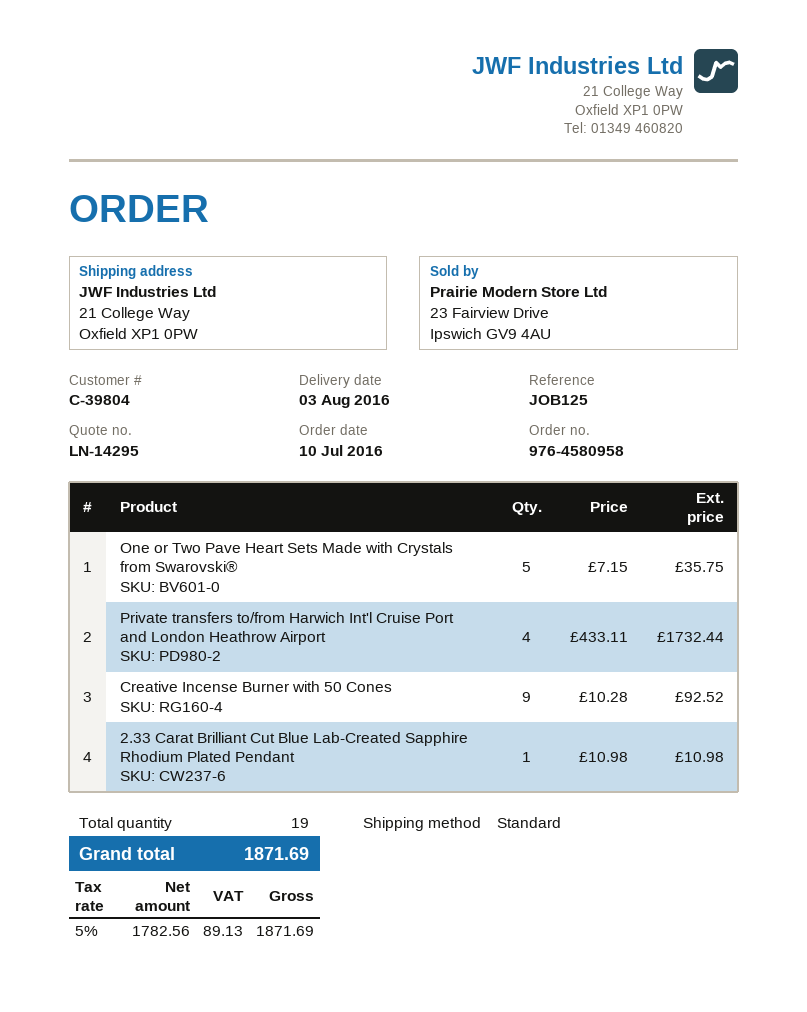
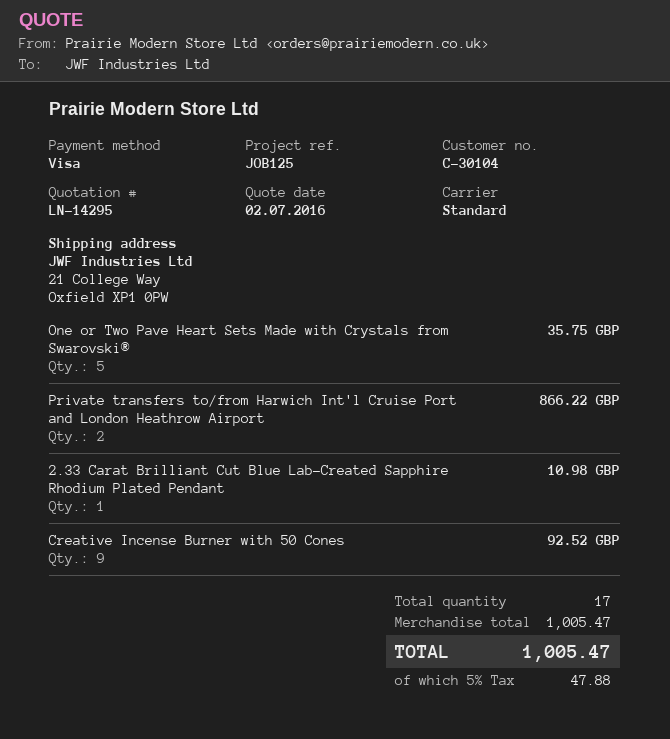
customer number: C-39804 -> C-30104
Private transfers to/from Harwich Int'l Cruise Port and London Heathrow Airport: 4 for 1732.44 -> 2 for 866.22
total quantity: 19 -> 17
tax: 5% = 89.13 -> 5% = 47.88
total: 1871.69 -> 1005.47

